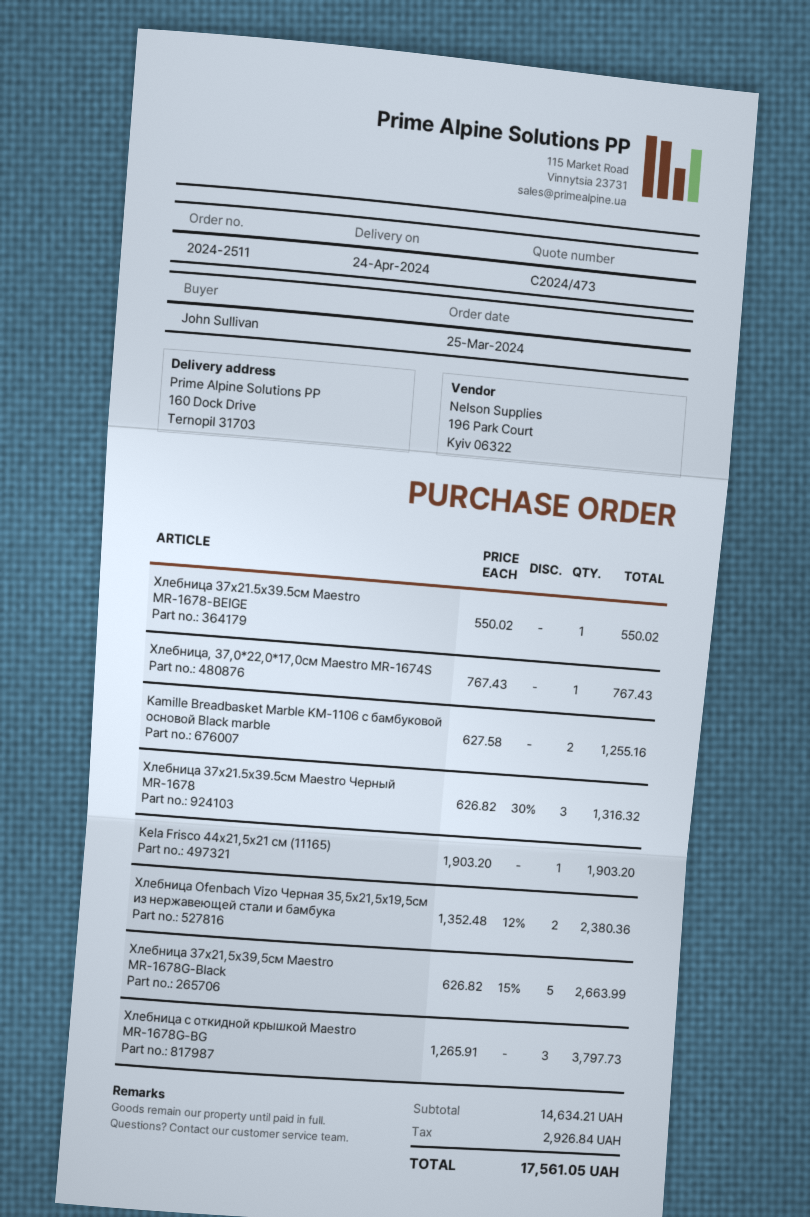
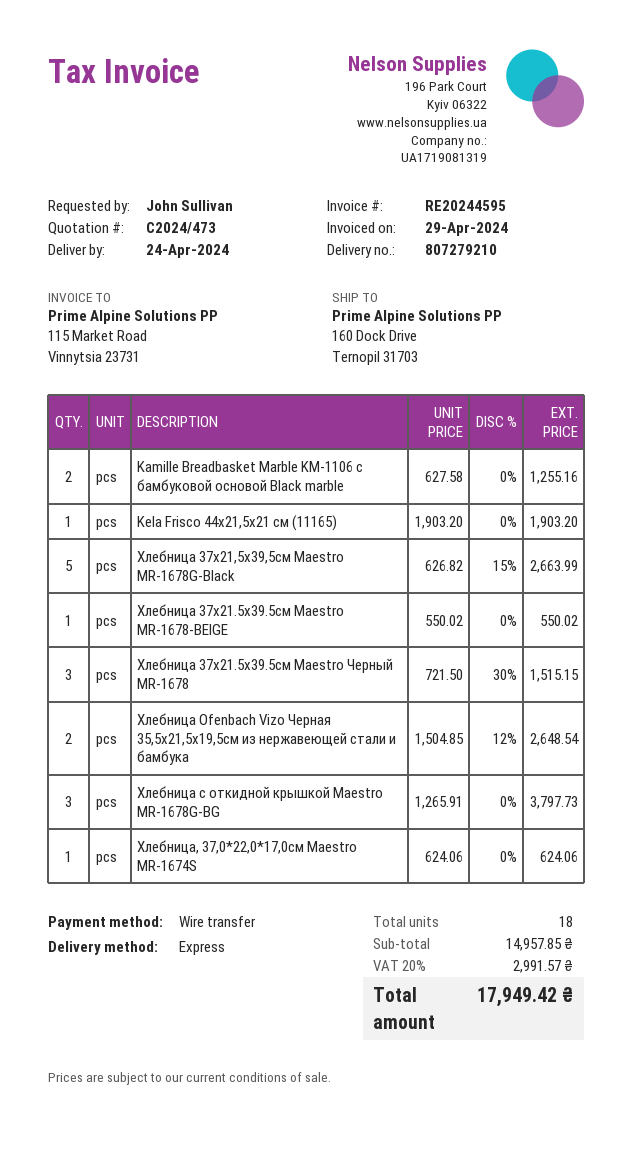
Хлебница, 37,0*22,0*17,0см Maestro MR-1674S: 1 x 767.43 = 767.43 -> 1 x 624.06 = 624.06
Хлебница 37х21.5х39.5см Maestro Черный MR-1678: 3 x 626.82 - 30% = 1316.32 -> 3 x 721.50 - 30% = 1515.15
Хлебница Ofenbach Vizo Черная 35,5х21,5х19,5см из нержавеющей стали и бамбука: 2 x 1352.48 - 12% = 2380.36 -> 2 x 1504.85 - 12% = 2648.54
subtotal: 14634.21 -> 14957.85
tax: 2926.84 -> 2991.57
total: 17561.05 -> 17949.42

